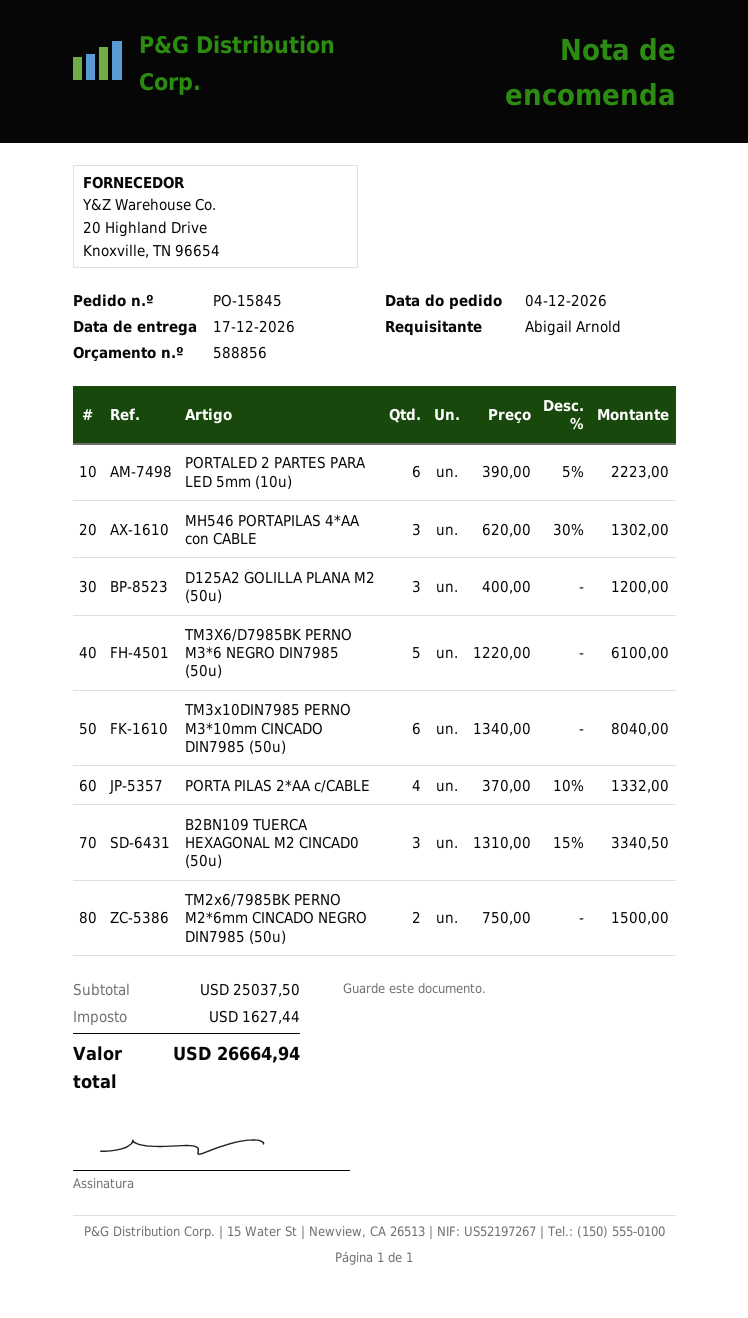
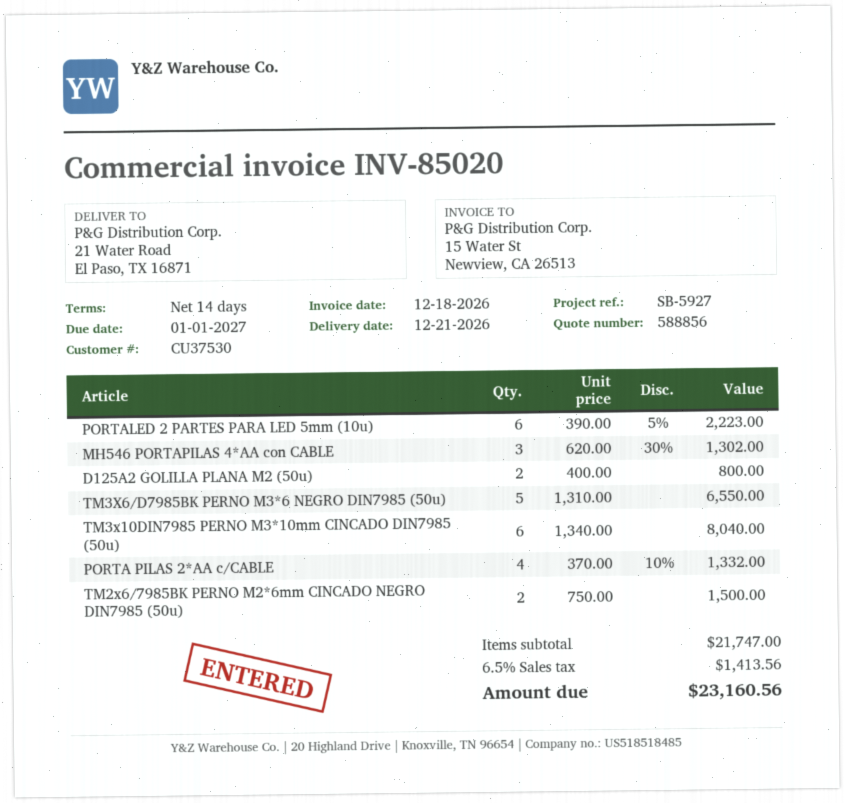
delivery date: 2026-12-17 -> 2026-12-21
D125A2 GOLILLA PLANA M2 (50u): 3 x 400.00 = 1200.00 -> 2 x 400.00 = 800.00
TM3X6/D7985BK PERNO M3*6 NEGRO DIN7985 (50u): 5 x 1220.00 = 6100.00 -> 5 x 1310.00 = 6550.00
B2BN109 TUERCA HEXAGONAL M2 CINCAD0 (50u): 3 x 1310.00 - 15% = 3340.50 -> none
subtotal: 25037.50 -> 21747.00
tax: 1627.44 -> 1413.56
total: 26664.94 -> 23160.56

